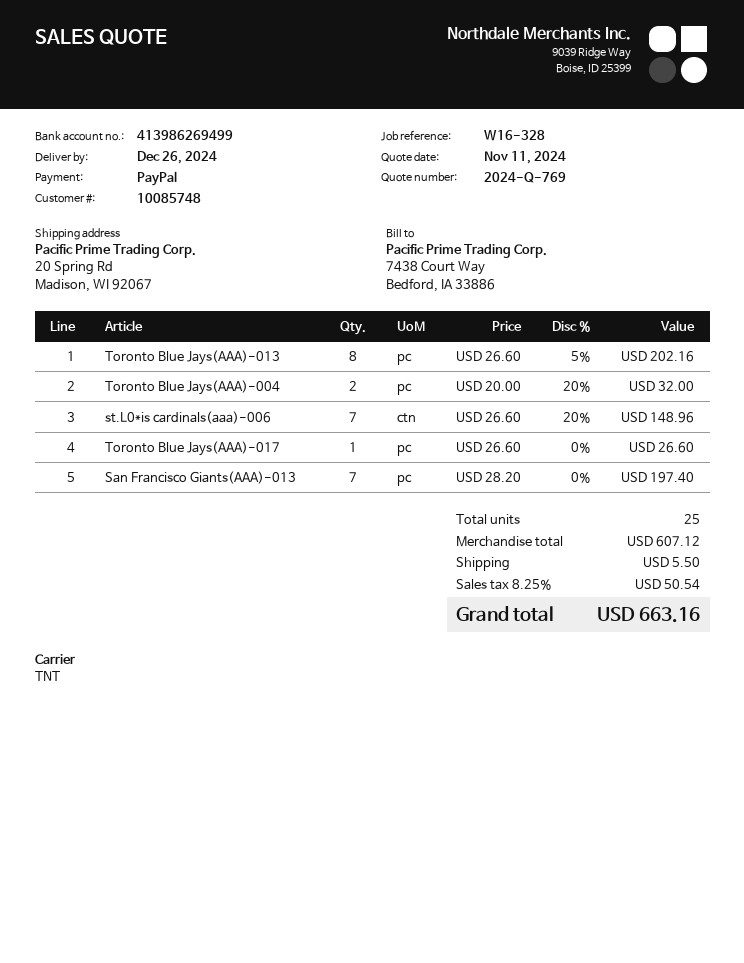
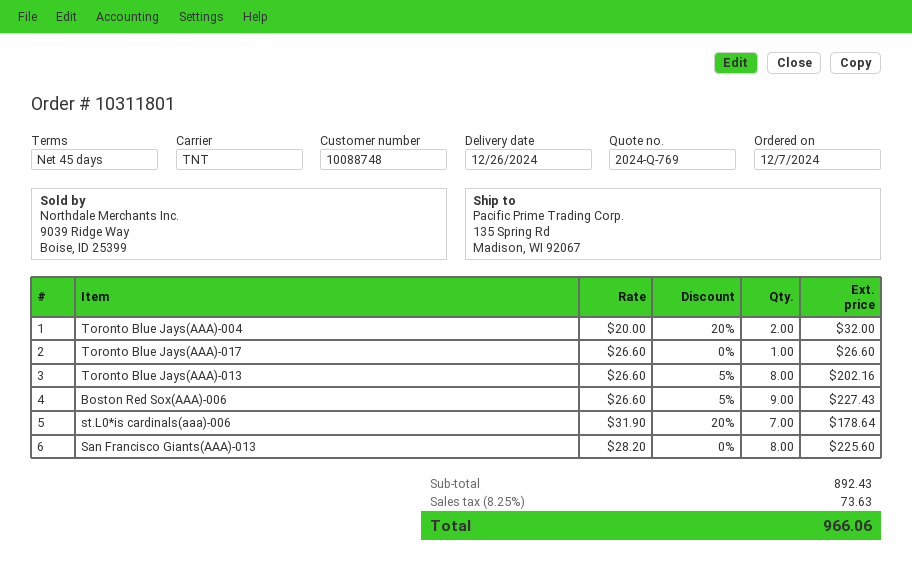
customer number: 10085748 -> 10088748
ship to: 20 Spring Rd, Madison, WI 92067 -> 135 Spring Rd, Madison, WI 92067
st.L0*is cardinals(aaa)-006: 7 x 26.60 - 20% = 148.96 -> 7 x 31.90 - 20% = 178.64
San Francisco Giants(AAA)-013: 7 x 28.20 = 197.40 -> 8 x 28.20 = 225.60
Boston Red Sox(AAA)-006: none -> 9 x 26.60 - 5% = 227.43
subtotal: 607.12 -> 892.43
shipping: 5.50 -> none
tax: 8.25% = 50.54 -> 8.25% = 73.63
total: 663.16 -> 966.06

